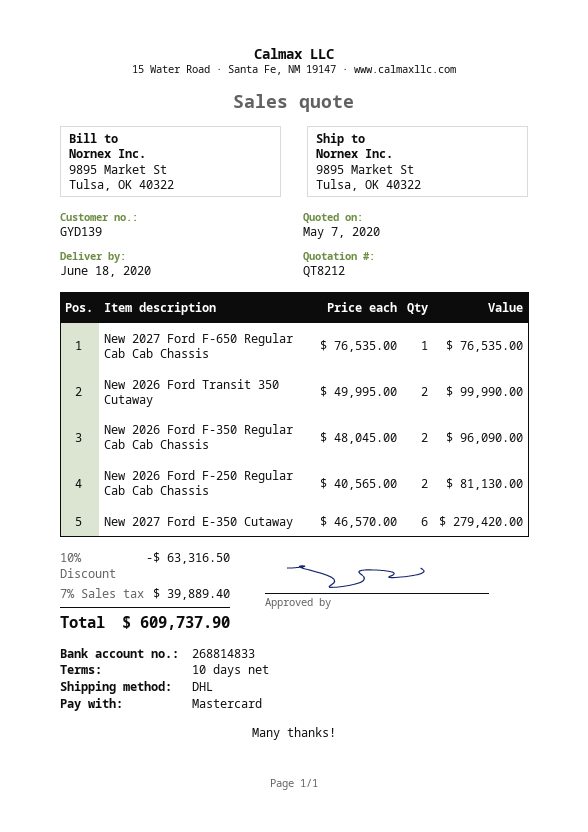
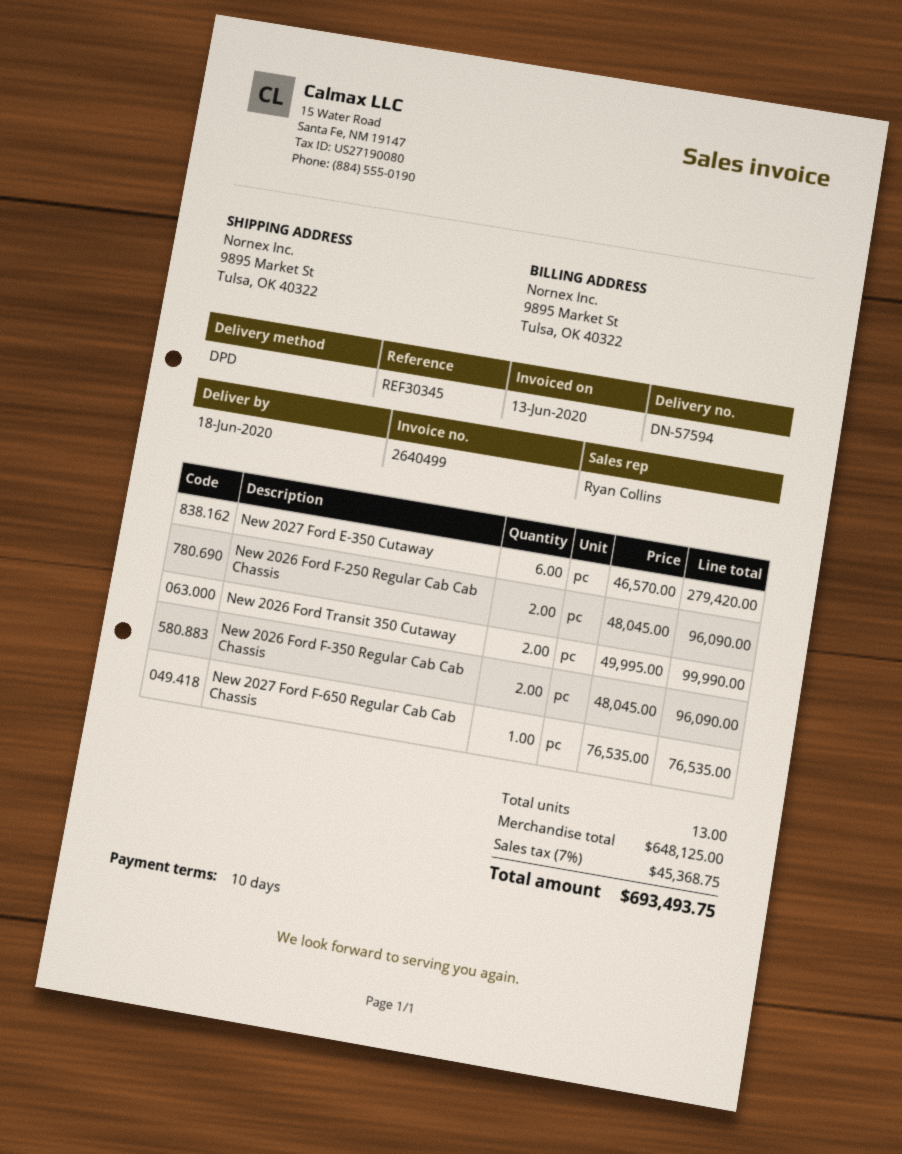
shipping method: DHL -> DPD
New 2026 Ford F-250 Regular Cab Cab Chassis: 2 x 40565.00 = 81130.00 -> 2 x 48045.00 = 96090.00
discount: 10% = 63316.50 -> none
tax: 7% = 39889.40 -> 7% = 45368.75
total: 609737.90 -> 693493.75

